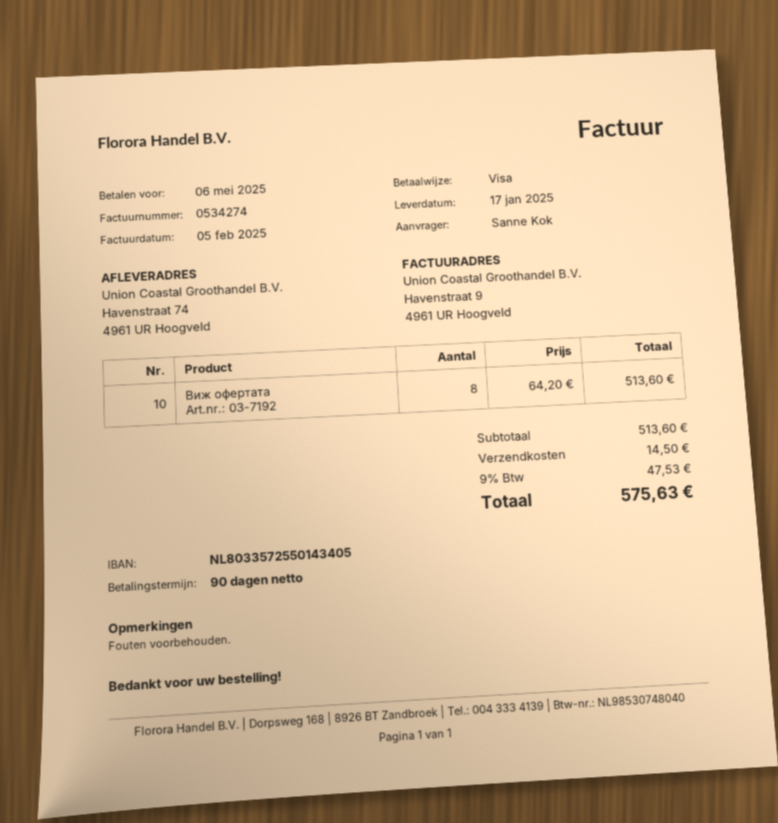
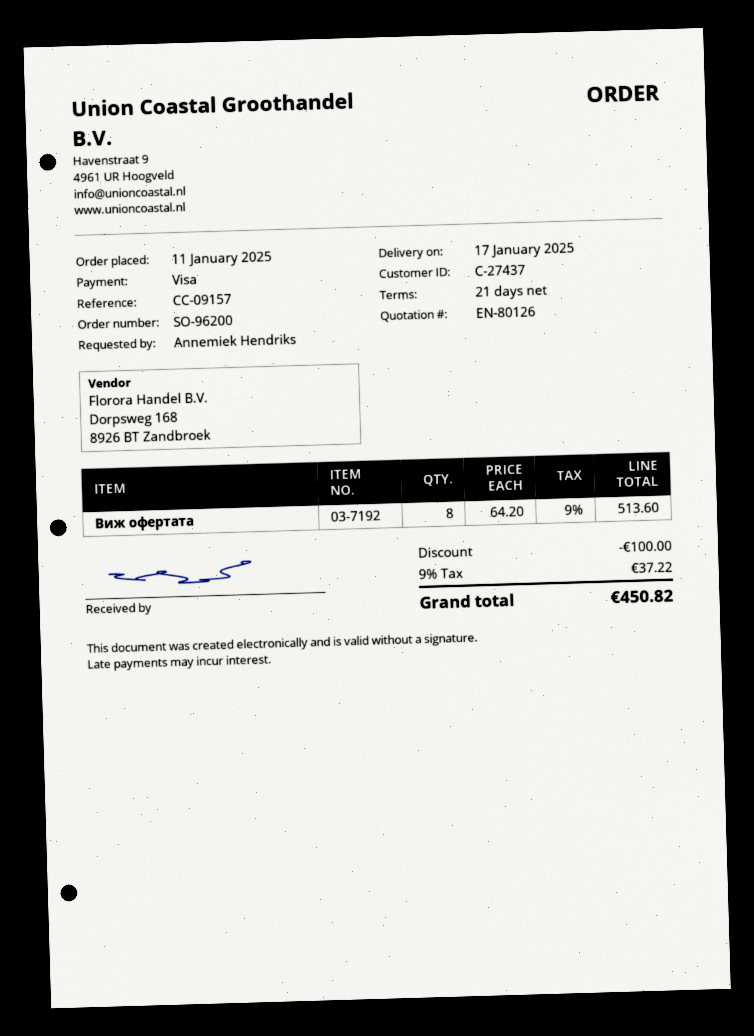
payment terms: 90 days -> 21 days
ordered by: Sanne Kok -> Annemiek Hendriks
discount: none -> 100.00
shipping: 14.50 -> none
tax: 9% = 47.53 -> 9% = 37.22
total: 575.63 -> 450.82

